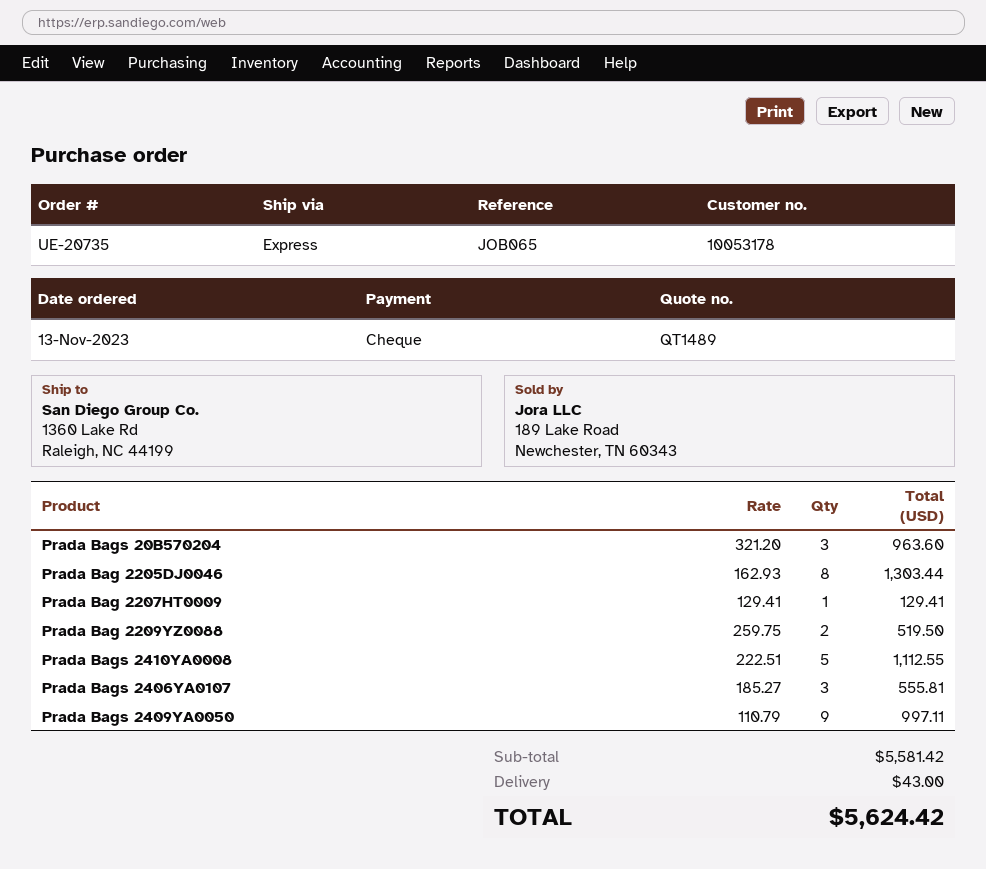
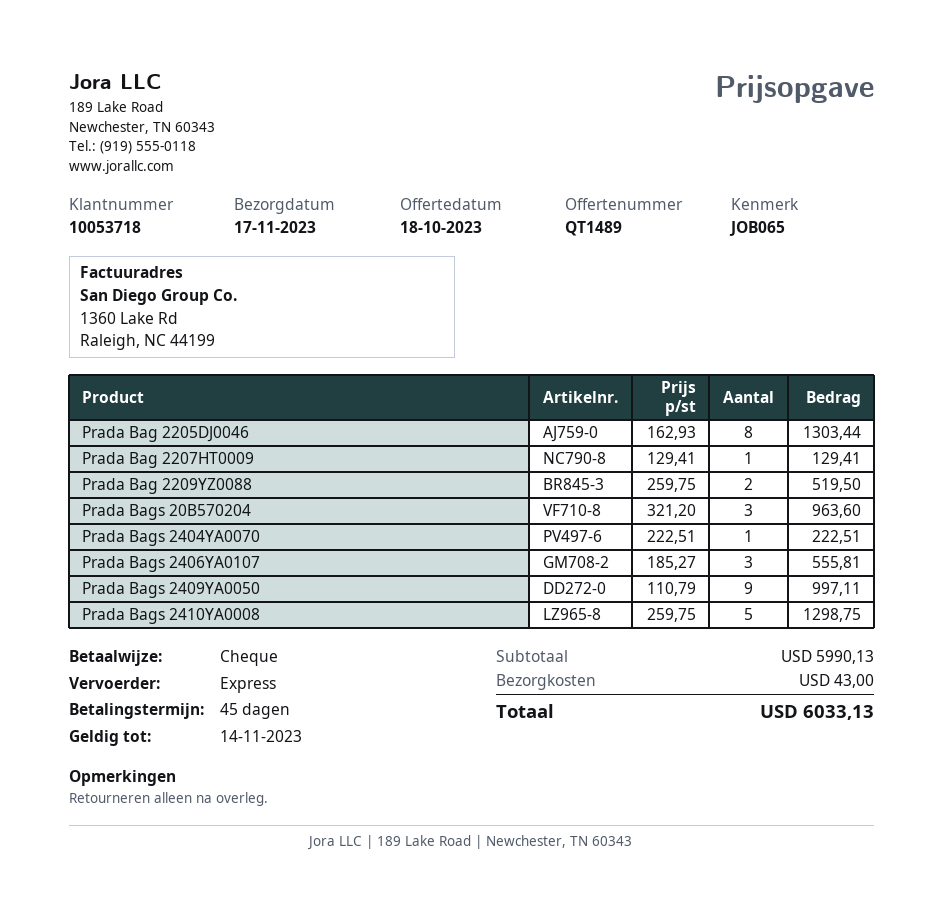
customer number: 10053178 -> 10053718
Prada Bags 2410YA0008: 5 x 222.51 = 1112.55 -> 5 x 259.75 = 1298.75
Prada Bags 2404YA0070: none -> 1 x 222.51 = 222.51
subtotal: 5581.42 -> 5990.13
total: 5624.42 -> 6033.13

